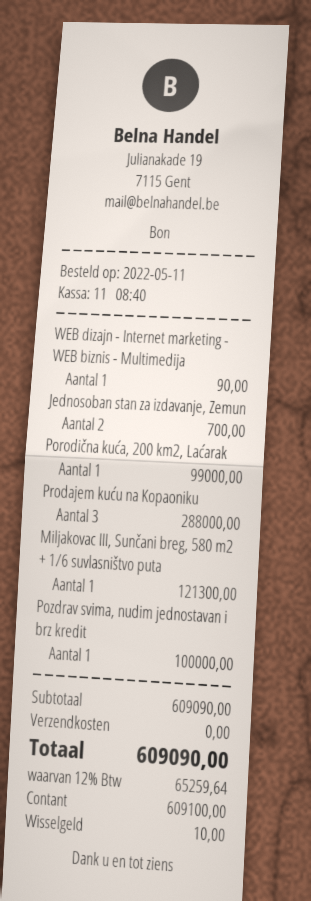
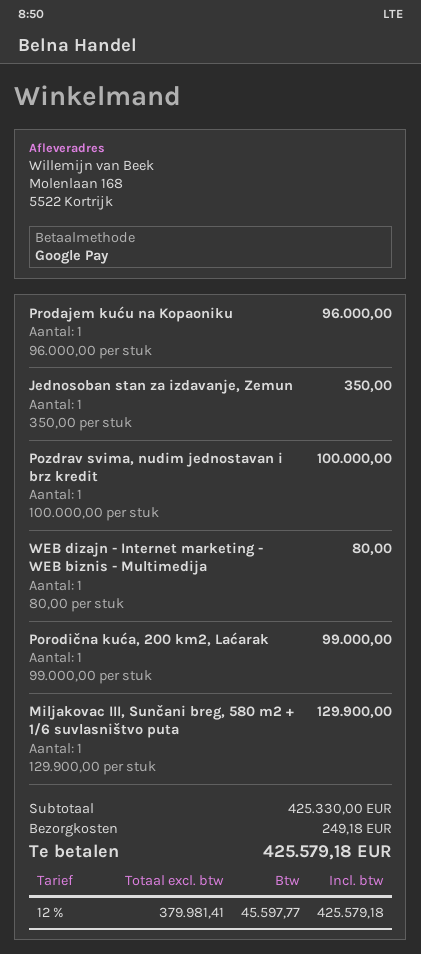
payment method: cash -> Google Pay
WEB dizajn - Internet marketing - WEB biznis - Multimedija: 1 for 90.00 -> 1 for 80.00
Jednosoban stan za izdavanje, Zemun: 2 for 700.00 -> 1 for 350.00
Prodajem kuću na Kopaoniku: 3 for 288000.00 -> 1 for 96000.00
Miljakovac III, Sunčani breg, 580 m2 + 1/6 suvlasništvo puta: 1 for 121300.00 -> 1 for 129900.00
subtotal: 609090.00 -> 425330.00
shipping: 0.00 -> 249.18
tax: 12% = 65259.64 -> 12% = 45597.77
total: 609090.00 -> 425579.18

